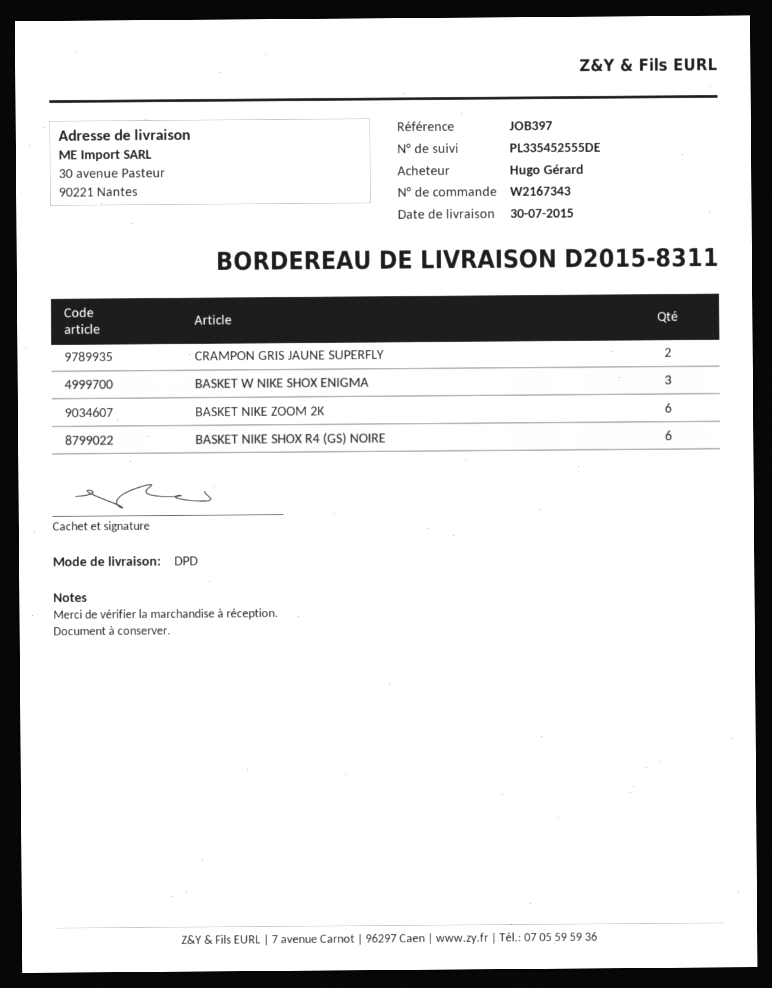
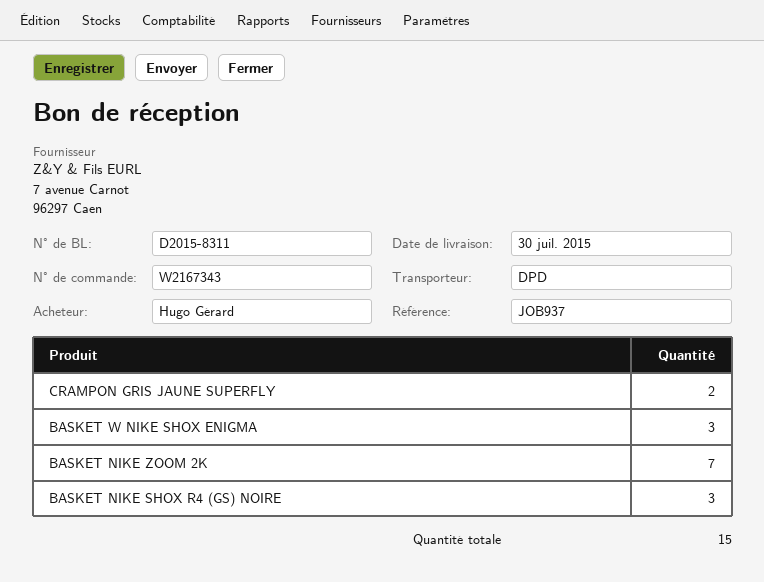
reference: JOB397 -> JOB937
BASKET NIKE ZOOM 2K: 6 -> 7
BASKET NIKE SHOX R4 (GS) NOIRE: 6 -> 3

